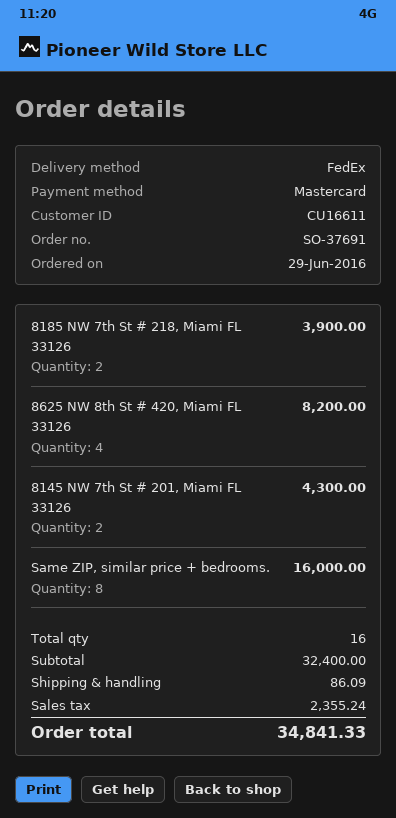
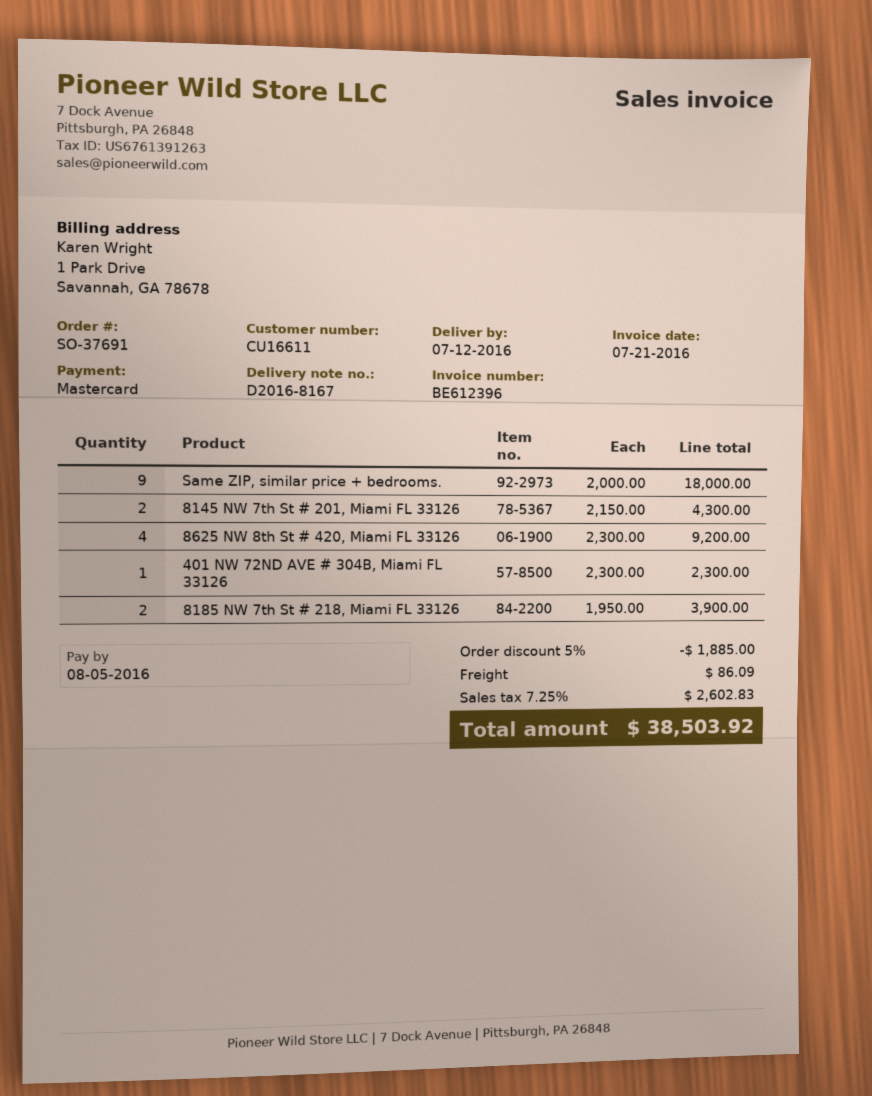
8625 NW 8th St # 420, Miami FL 33126: 4 for 8200.00 -> 4 for 9200.00
Same ZIP, similar price + bedrooms.: 8 for 16000.00 -> 9 for 18000.00
401 NW 72ND AVE # 304B, Miami FL 33126: none -> 1 for 2300.00
discount: none -> 5% = 1885.00
tax: 2355.24 -> 2602.83
total: 34841.33 -> 38503.92

